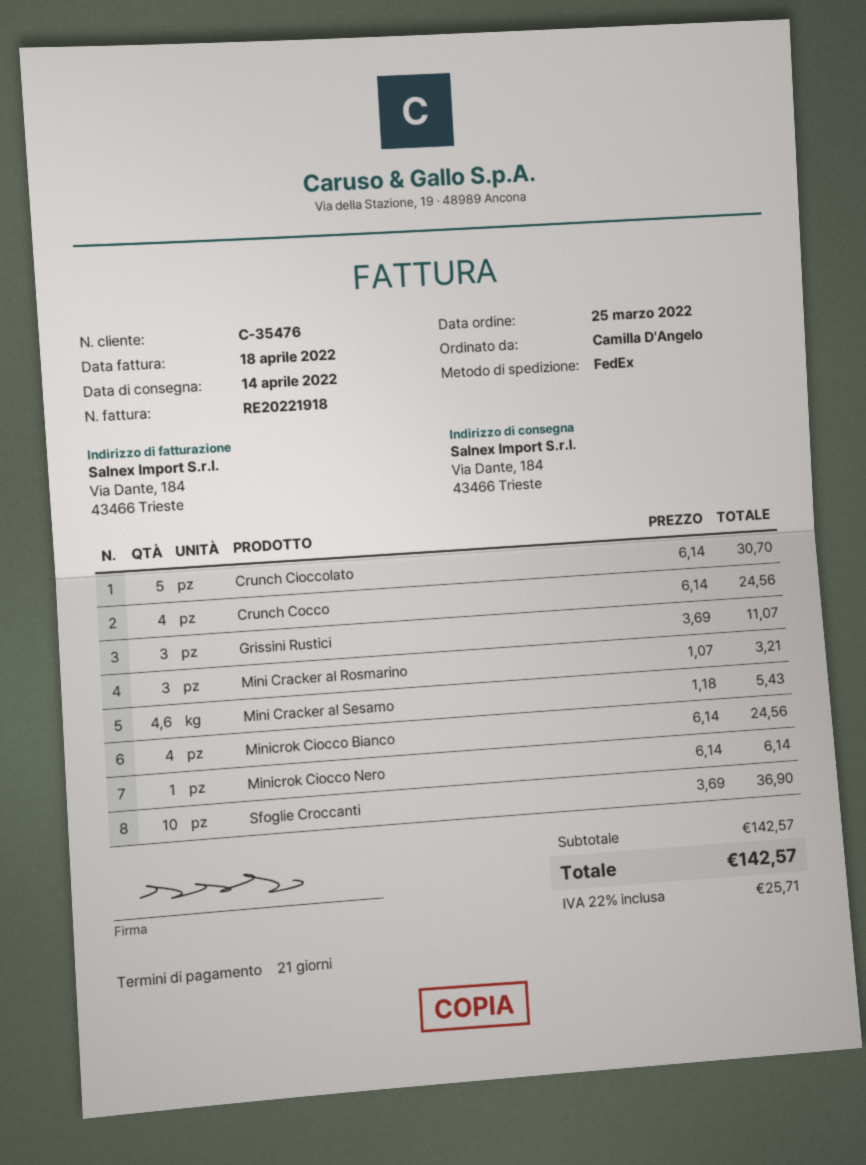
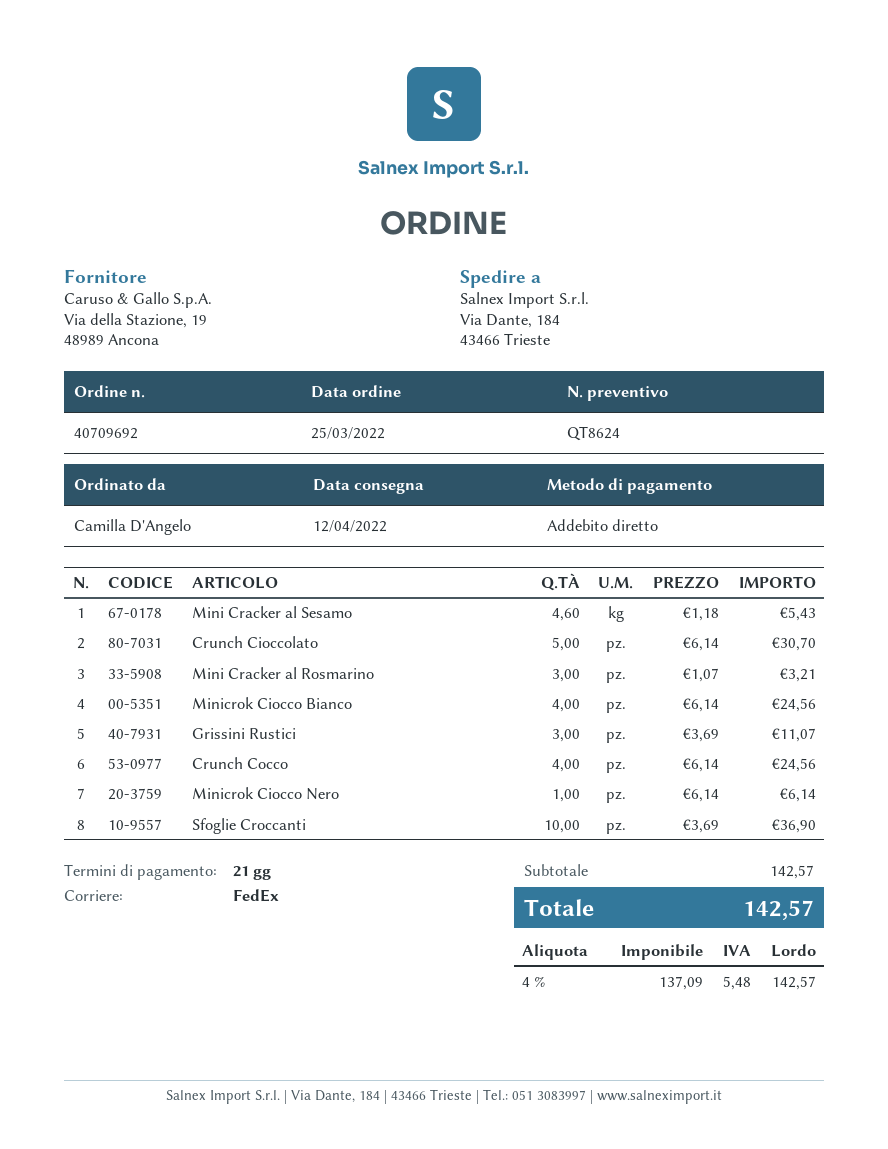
delivery date: 2022-04-14 -> 2022-04-12
tax: 22% = 25.71 -> 4% = 5.48

